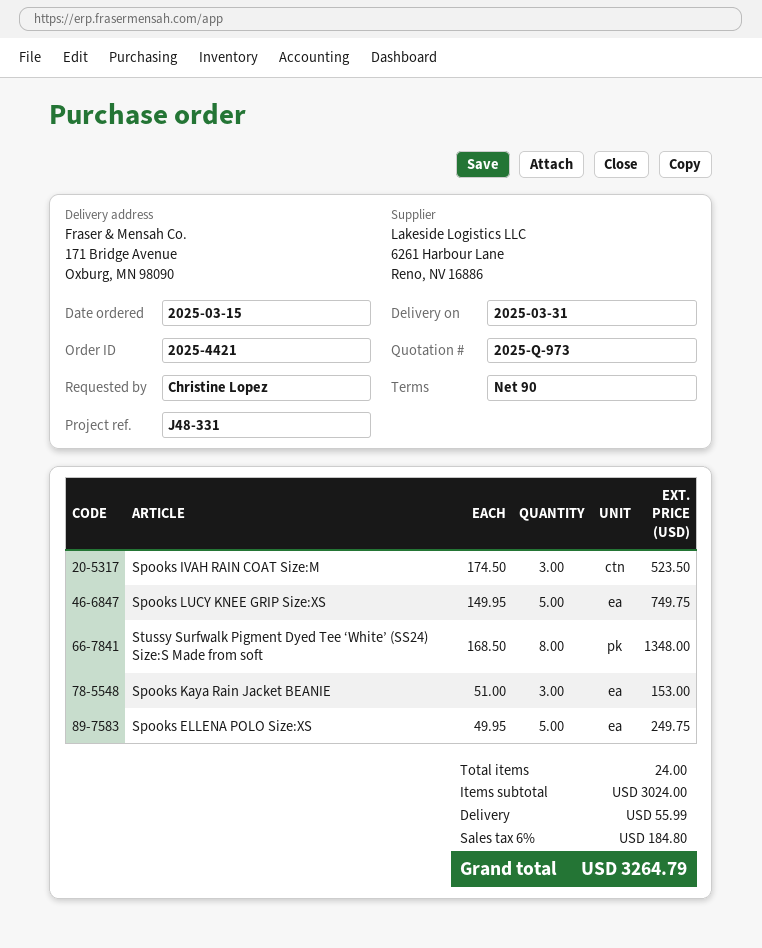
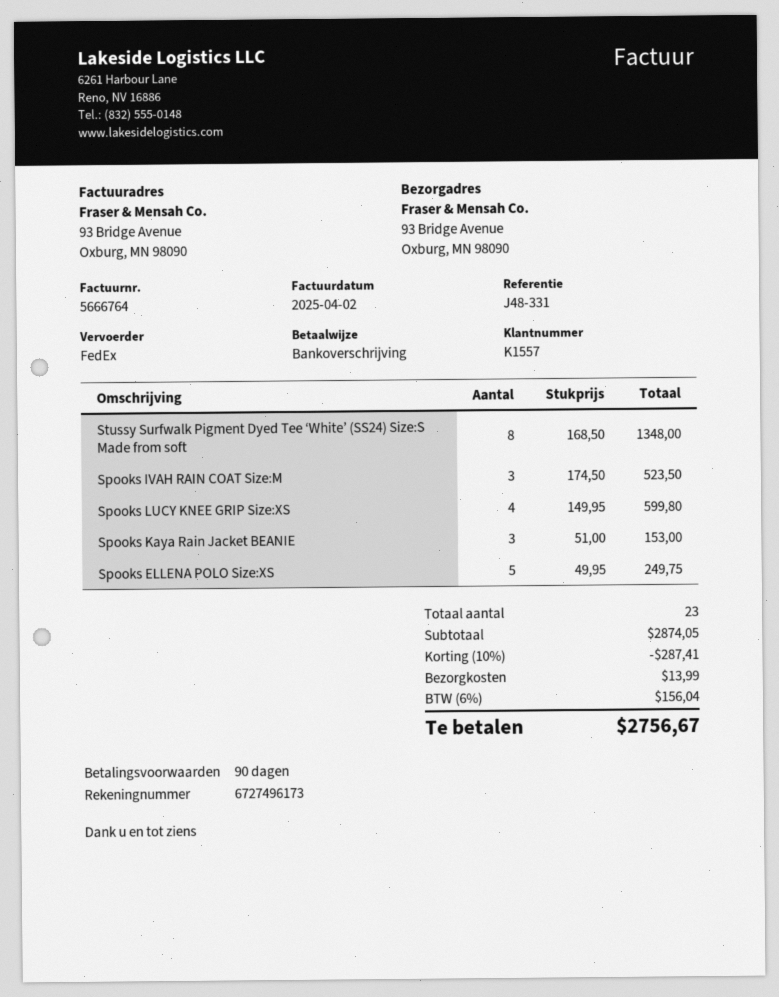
ship to: 171 Bridge Avenue, Oxburg, MN 98090 -> 93 Bridge Avenue, Oxburg, MN 98090
Spooks LUCY KNEE GRIP Size:XS: 5 x 149.95 = 749.75 -> 4 x 149.95 = 599.80
total quantity: 24 -> 23
subtotal: 3024.00 -> 2874.05
discount: none -> 10% = 287.41
shipping: 55.99 -> 13.99
tax: 6% = 184.80 -> 6% = 156.04
total: 3264.79 -> 2756.67

